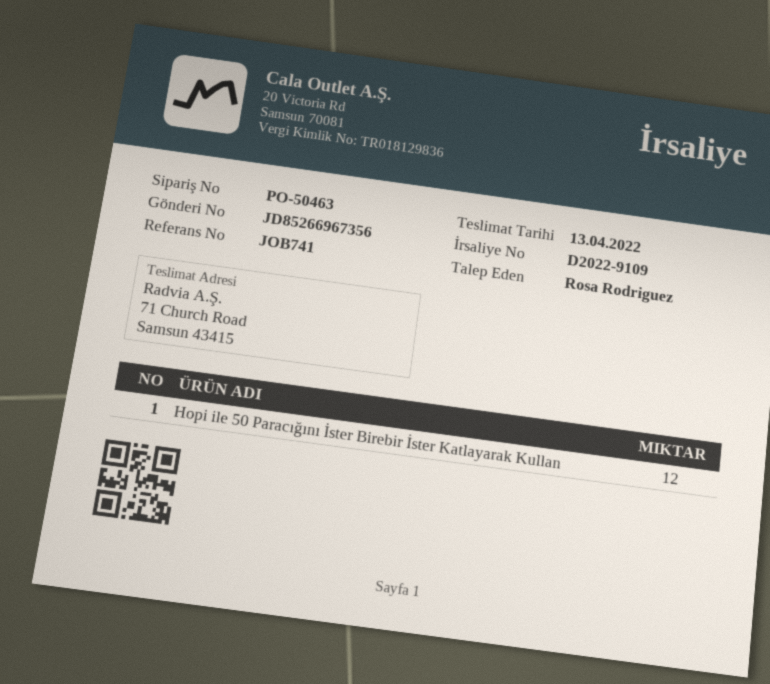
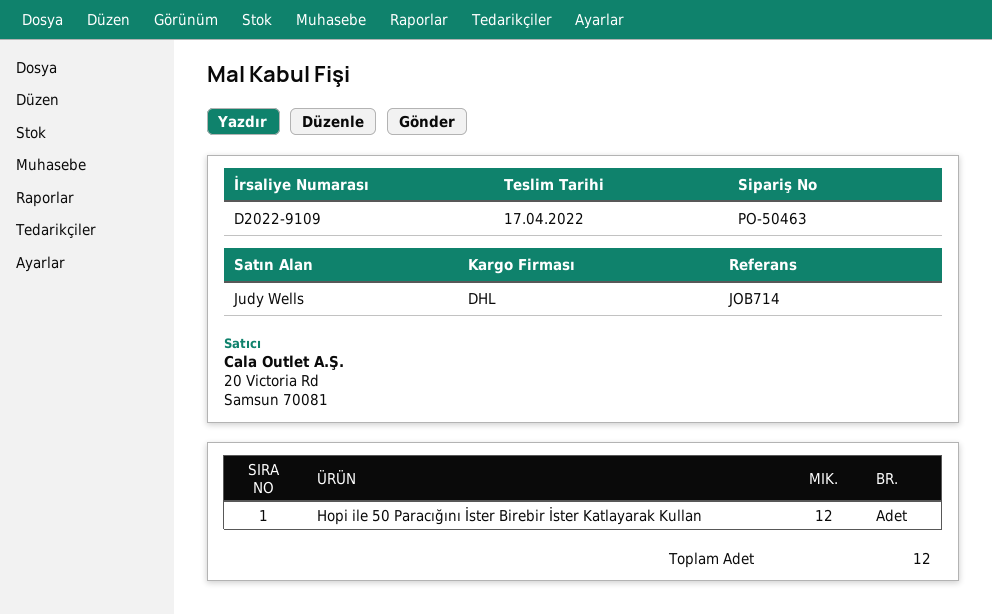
delivery date: 2022-04-13 -> 2022-04-17
reference: JOB741 -> JOB714
ordered by: Rosa Rodriguez -> Judy Wells

